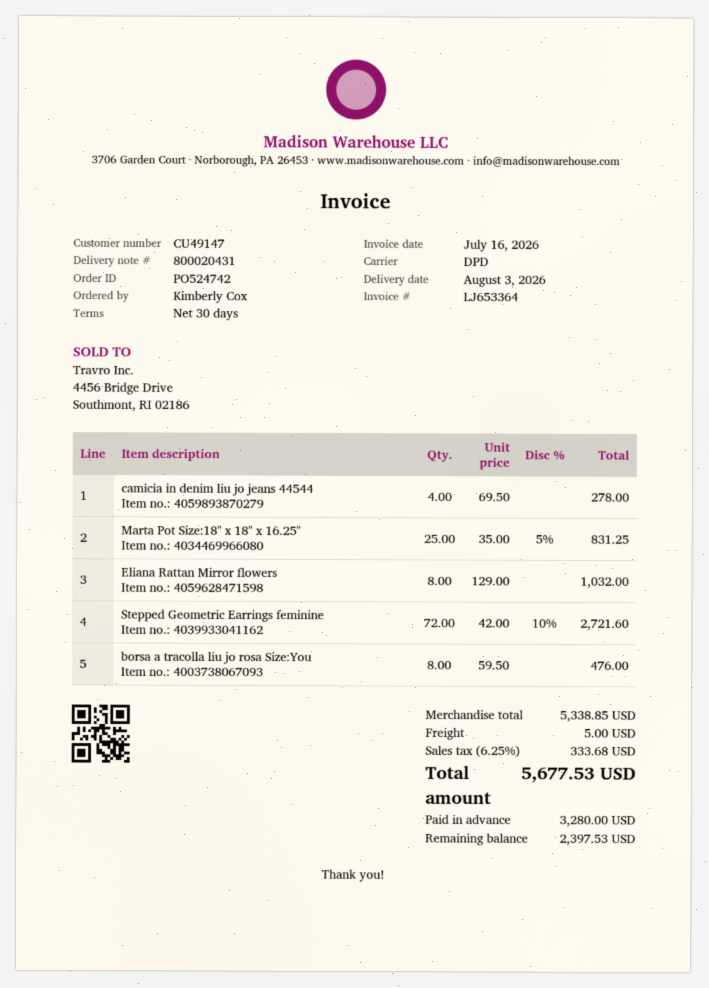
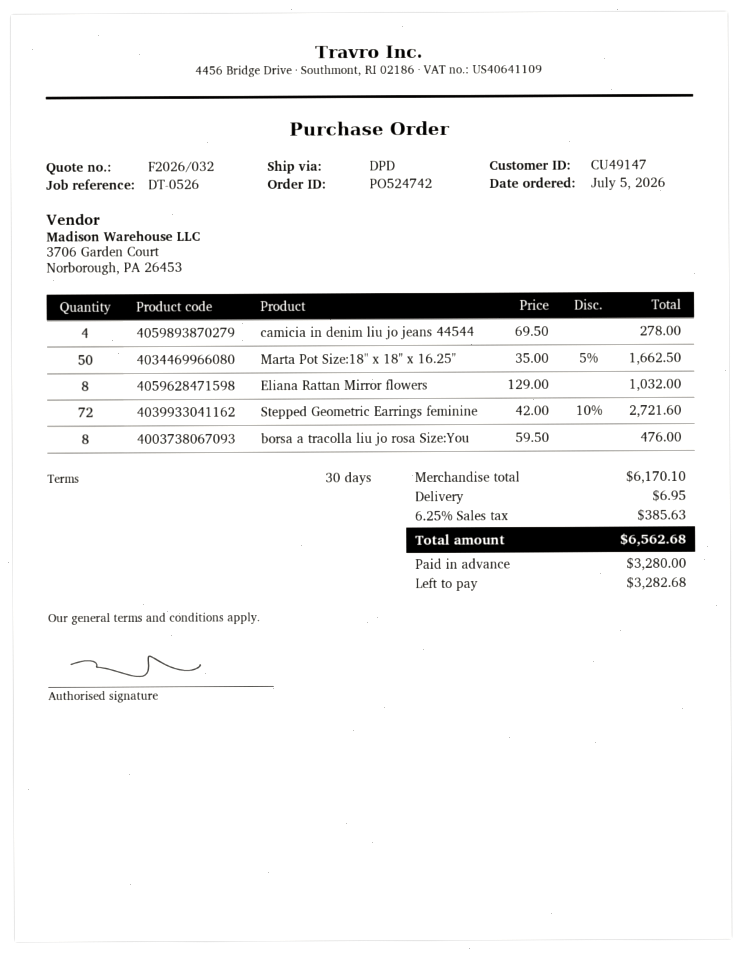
Marta Pot Size:18" x 18" x 16.25": 25 x 35.00 - 5% = 831.25 -> 50 x 35.00 - 5% = 1662.50
subtotal: 5338.85 -> 6170.10
shipping: 5.00 -> 6.95
tax: 6.25% = 333.68 -> 6.25% = 385.63
total: 5677.53 -> 6562.68
balance: 2397.53 -> 3282.68

